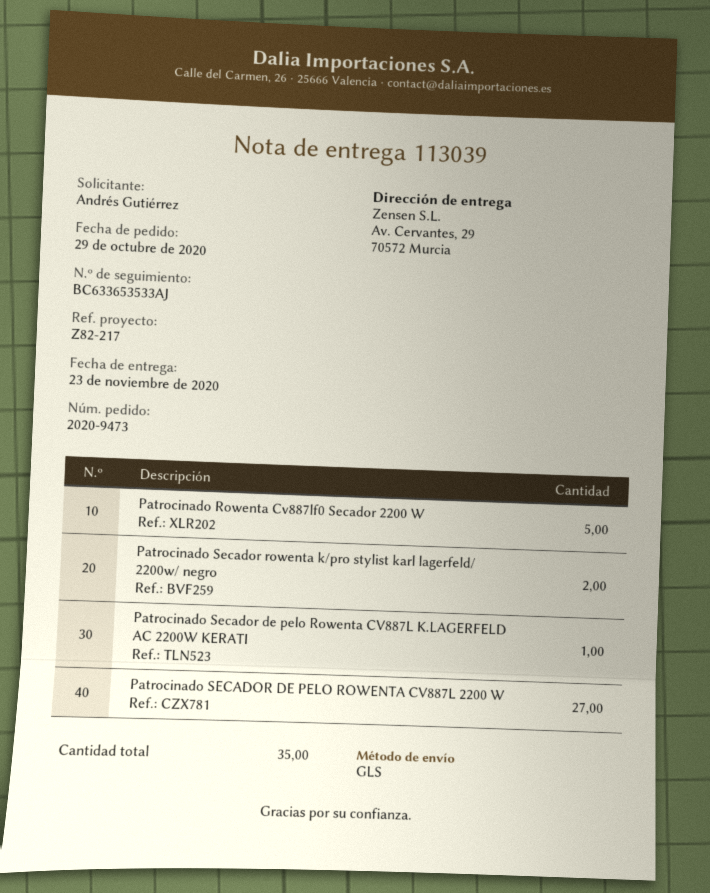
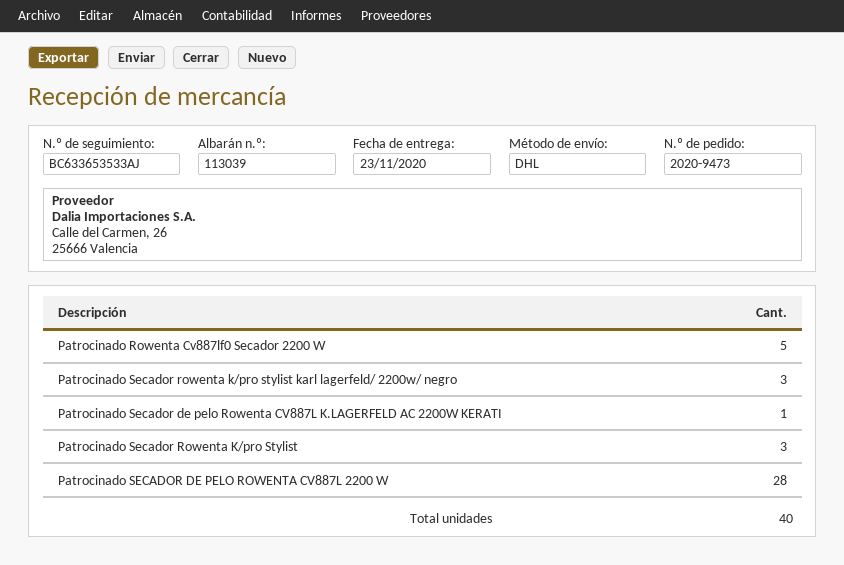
shipping method: GLS -> DHL
Patrocinado Secador rowenta k/pro stylist karl lagerfeld/ 2200w/ negro: 2 -> 3
Patrocinado SECADOR DE PELO ROWENTA CV887L 2200 W: 27 -> 28
Patrocinado Secador Rowenta K/pro Stylist: none -> 3
total quantity: 35 -> 40

